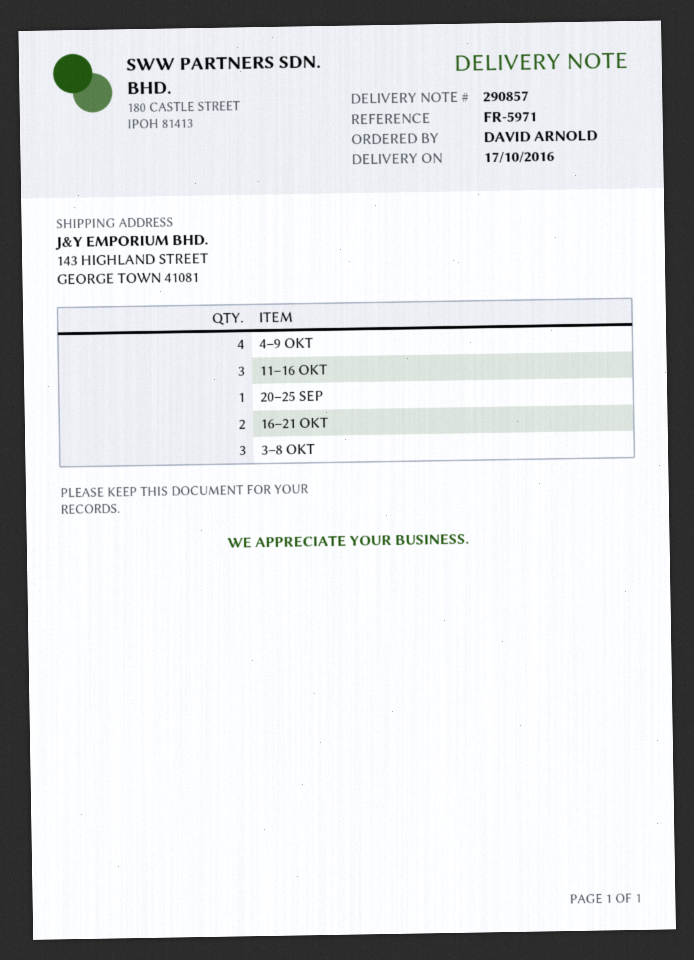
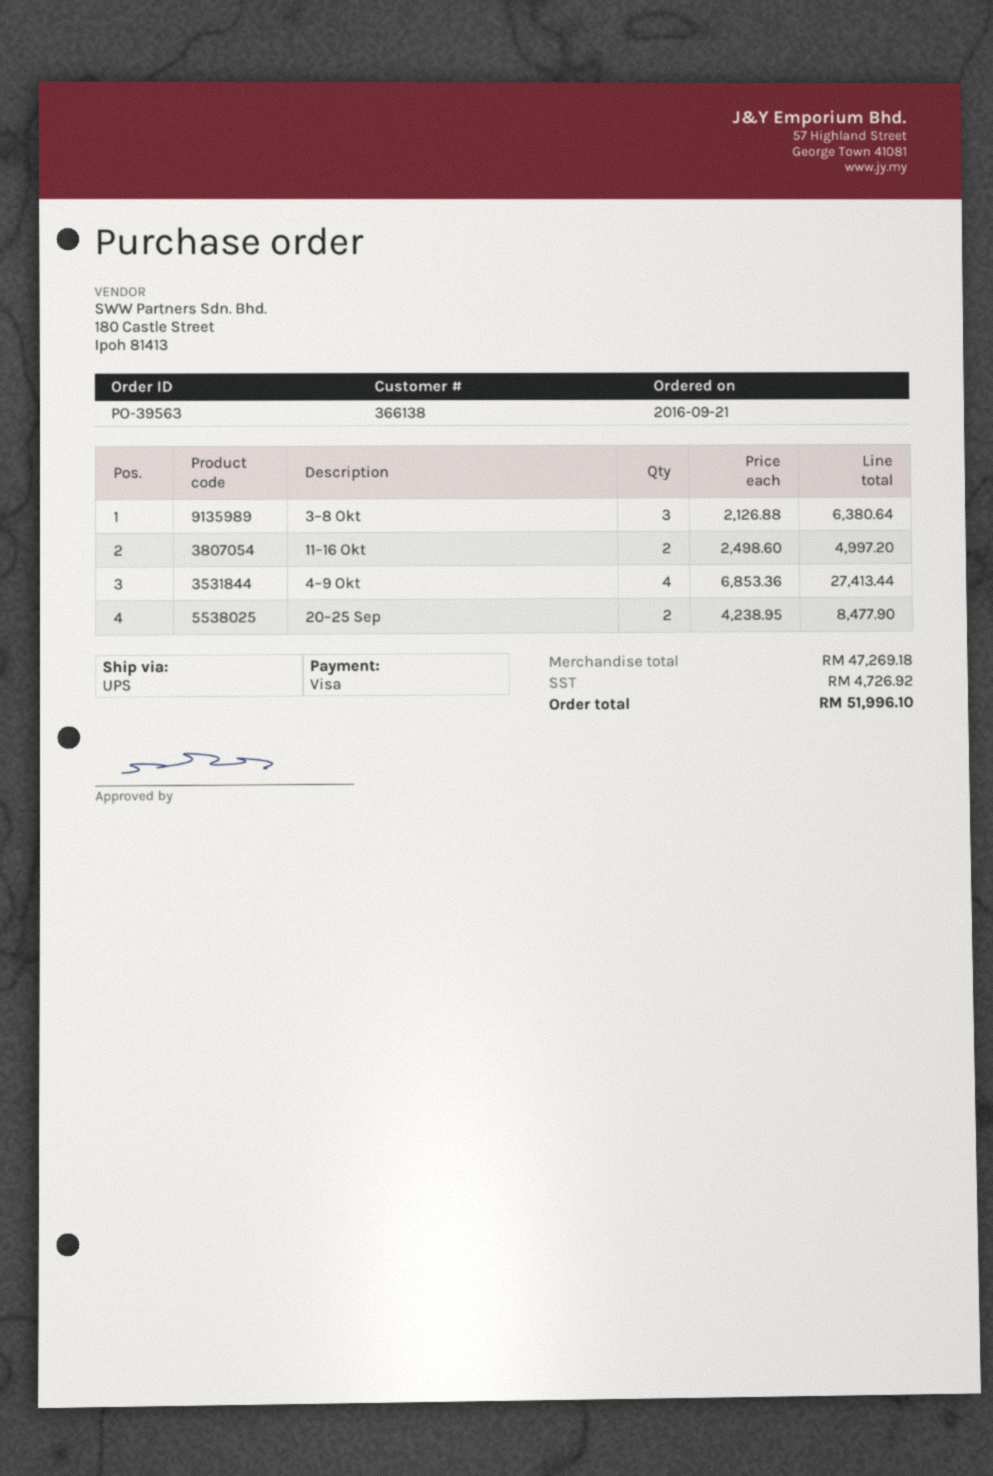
11–16 OKT: 3 -> 2
20–25 SEP: 1 -> 2
16–21 OKT: 2 -> none

